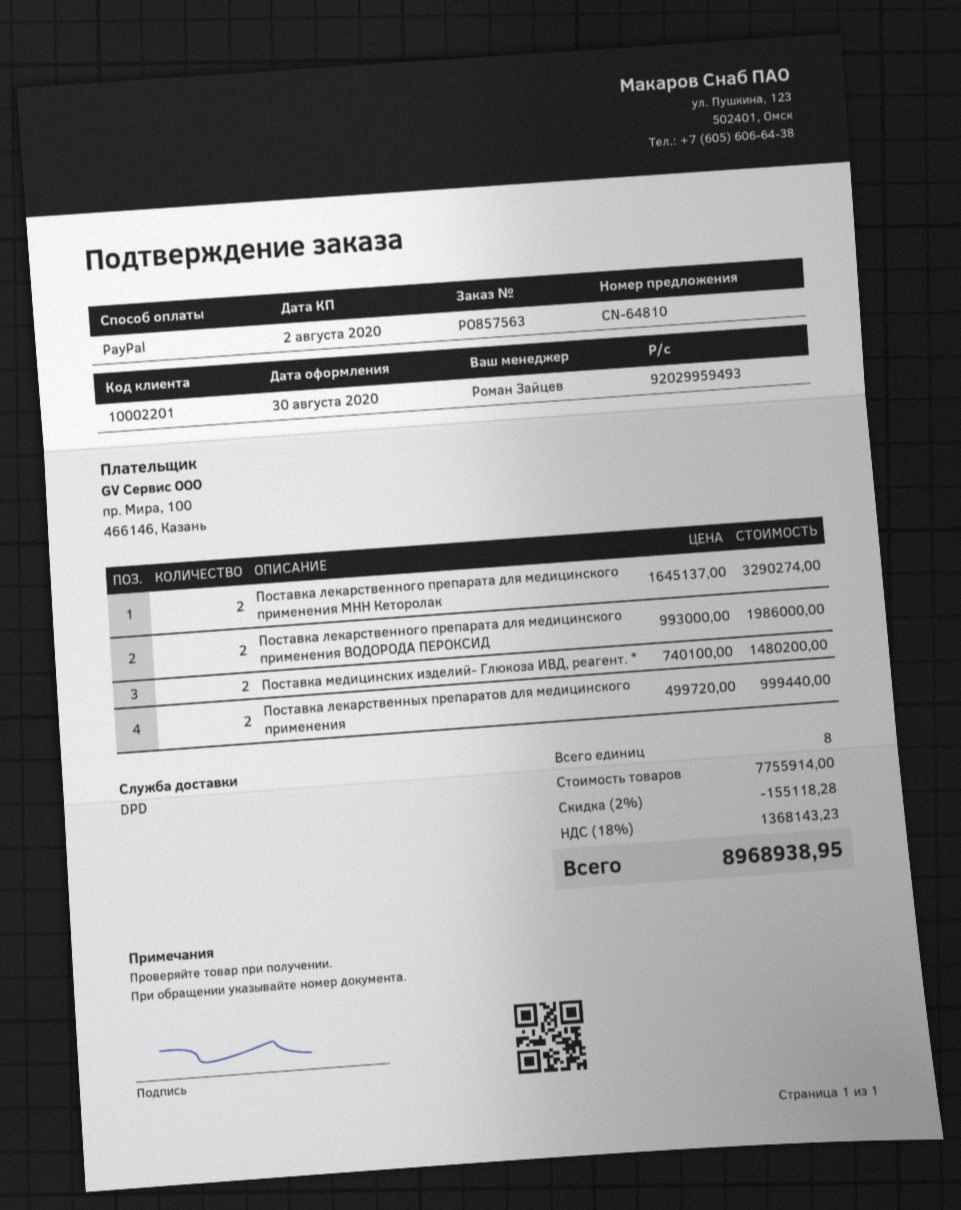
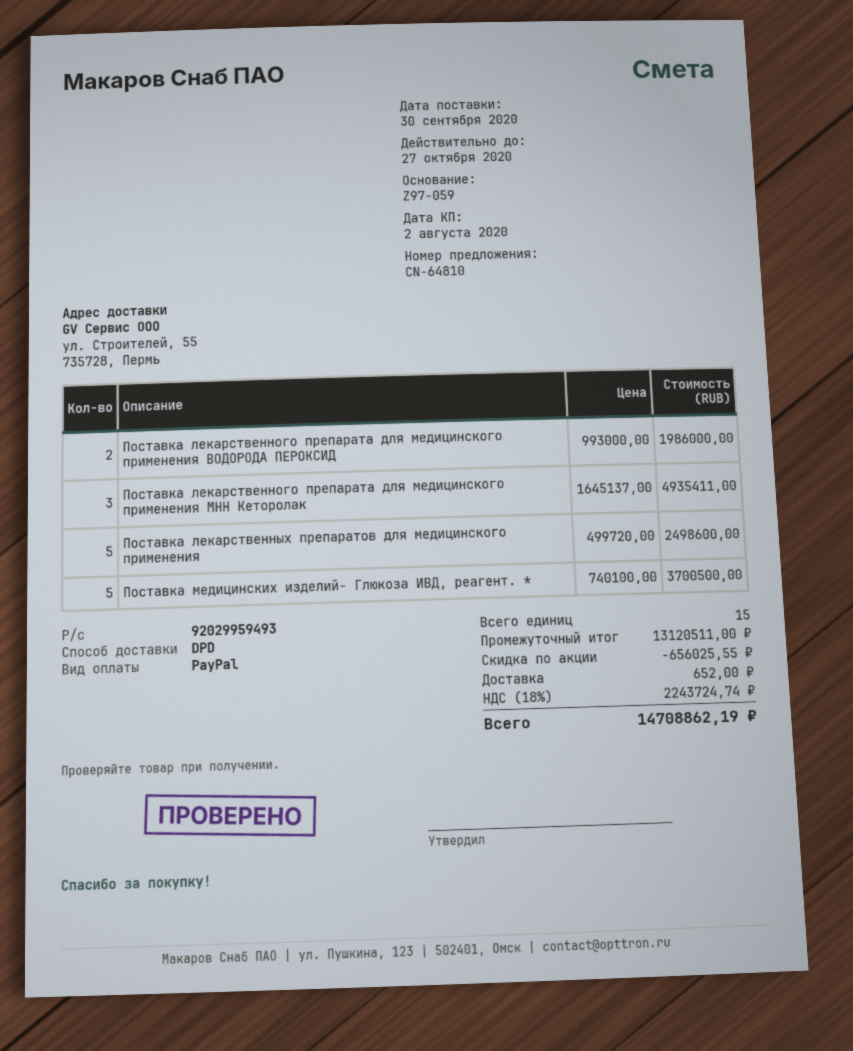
Поставка лекарственного препарата для медицинского применения МНН Кеторолак: 2 x 1645137.00 = 3290274.00 -> 3 x 1645137.00 = 4935411.00
Поставка медицинских изделий- Глюкоза ИВД, реагент. *: 2 x 740100.00 = 1480200.00 -> 5 x 740100.00 = 3700500.00
Поставка лекарственных препаратов для медицинского применения: 2 x 499720.00 = 999440.00 -> 5 x 499720.00 = 2498600.00
total quantity: 8 -> 15
subtotal: 7755914.00 -> 13120511.00
discount: 155118.28 -> 656025.55
shipping: none -> 652.00
tax: 18% = 1368143.23 -> 18% = 2243724.74
total: 8968938.95 -> 14708862.19

